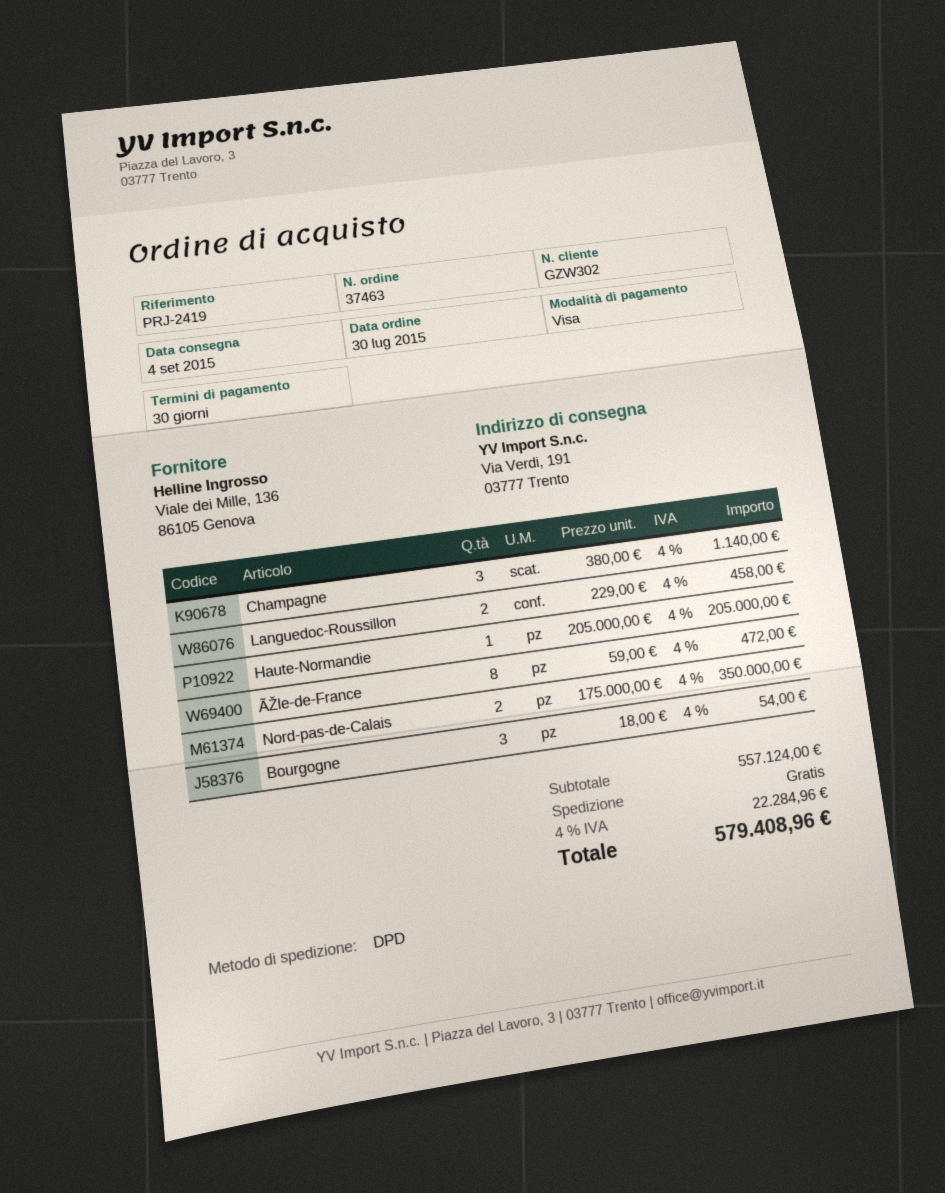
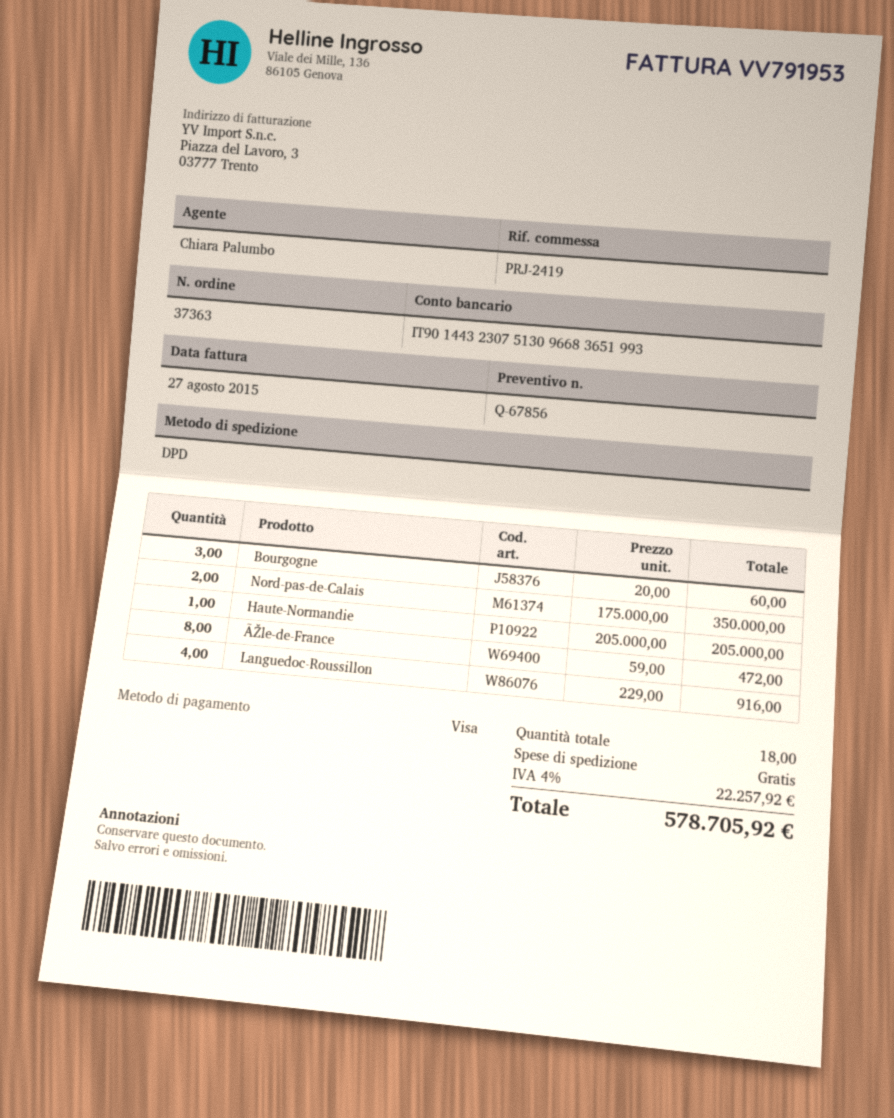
order number: 37463 -> 37363
Champagne: 3 x 380.00 = 1140.00 -> none
Languedoc-Roussillon: 2 x 229.00 = 458.00 -> 4 x 229.00 = 916.00
Bourgogne: 3 x 18.00 = 54.00 -> 3 x 20.00 = 60.00
tax: 4% = 22284.96 -> 4% = 22257.92
total: 579408.96 -> 578705.92

